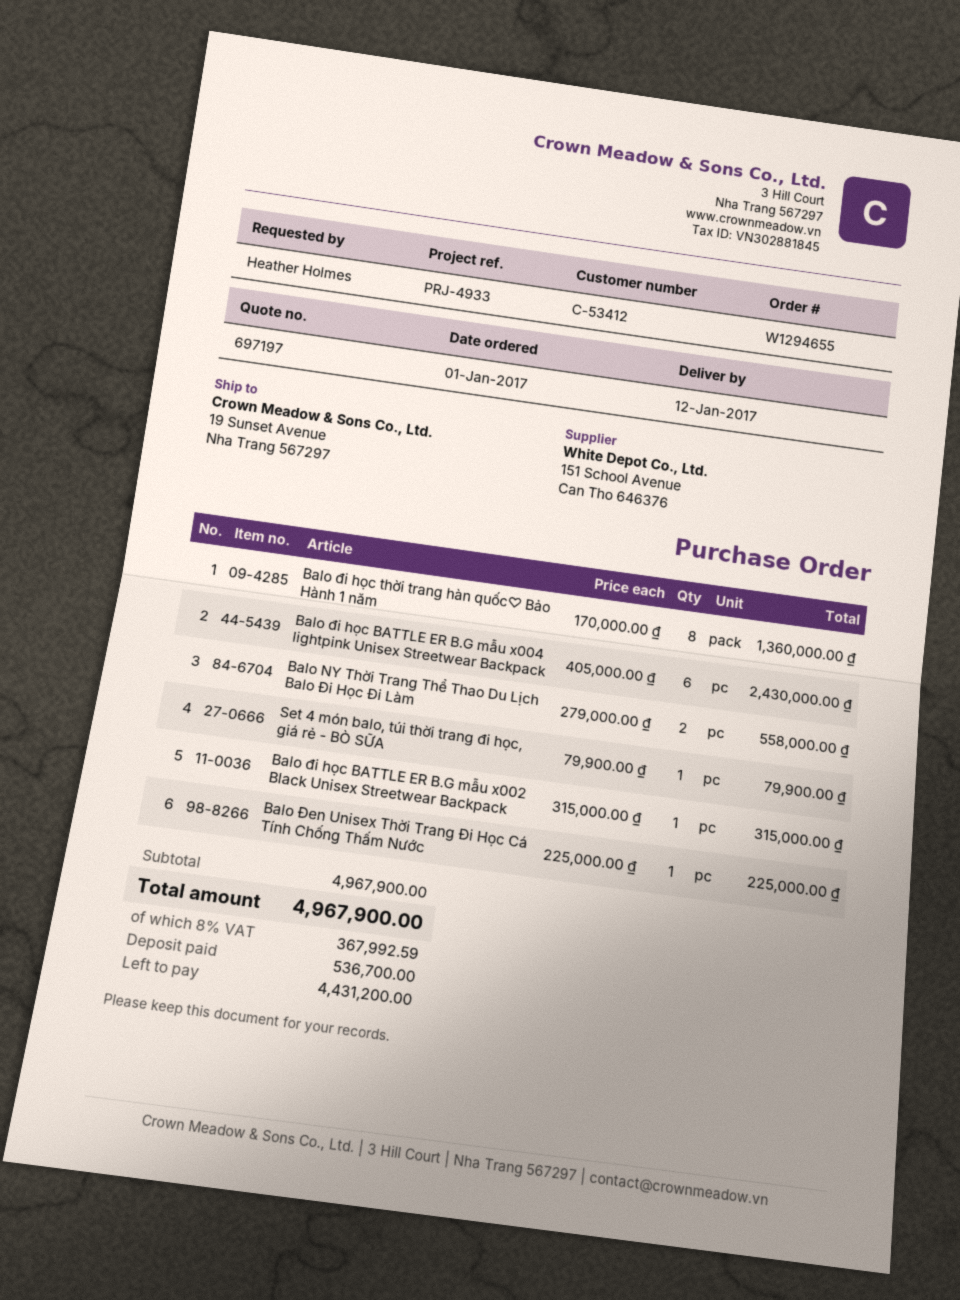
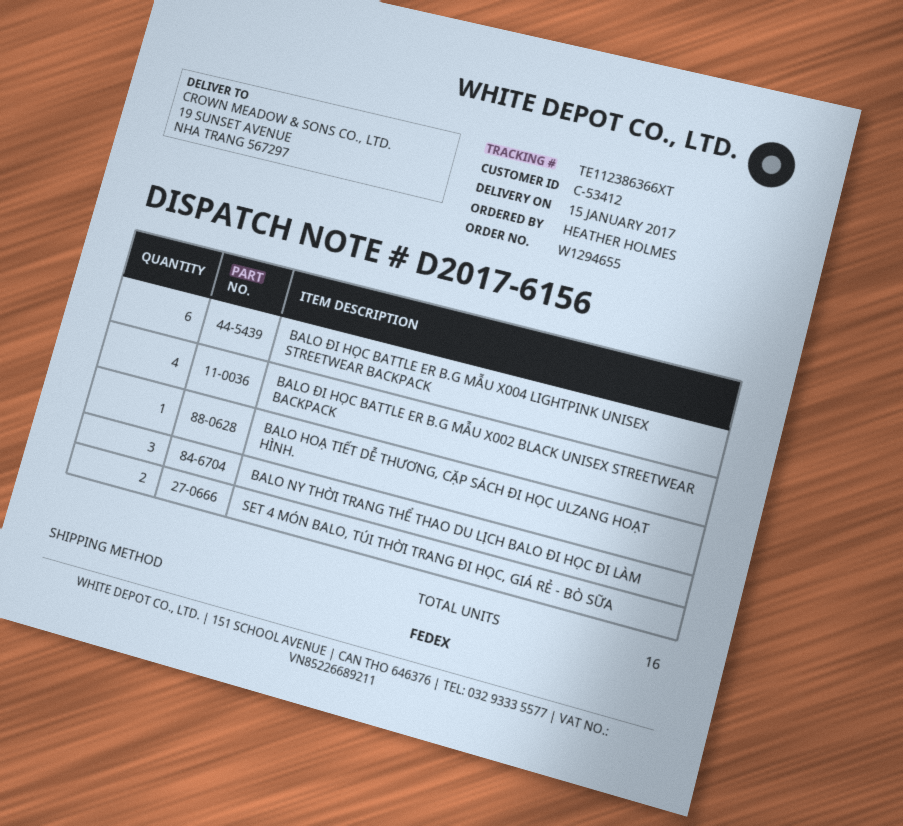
delivery date: 2017-01-12 -> 2017-01-15
Balo đi học thời trang hàn quốc♡ Bảo Hành 1 năm: 8 -> none
Balo NY Thời Trang Thể Thao Du Lịch Balo Đi Học Đi Làm: 2 -> 3
Set 4 món balo, túi thời trang đi học, giá rẻ - BÒ SỮA: 1 -> 2
Balo đi học BATTLE ER B.G mẫu x002 Black Unisex Streetwear Backpack: 1 -> 4
Balo Đen Unisex Thời Trang Đi Học Cá Tính Chống Thấm Nước: 1 -> none
BALO HOẠ TIẾT DỄ THƯƠNG, CẶP SÁCH ĐI HỌC ULZANG HOẠT HÌNH.: none -> 1

